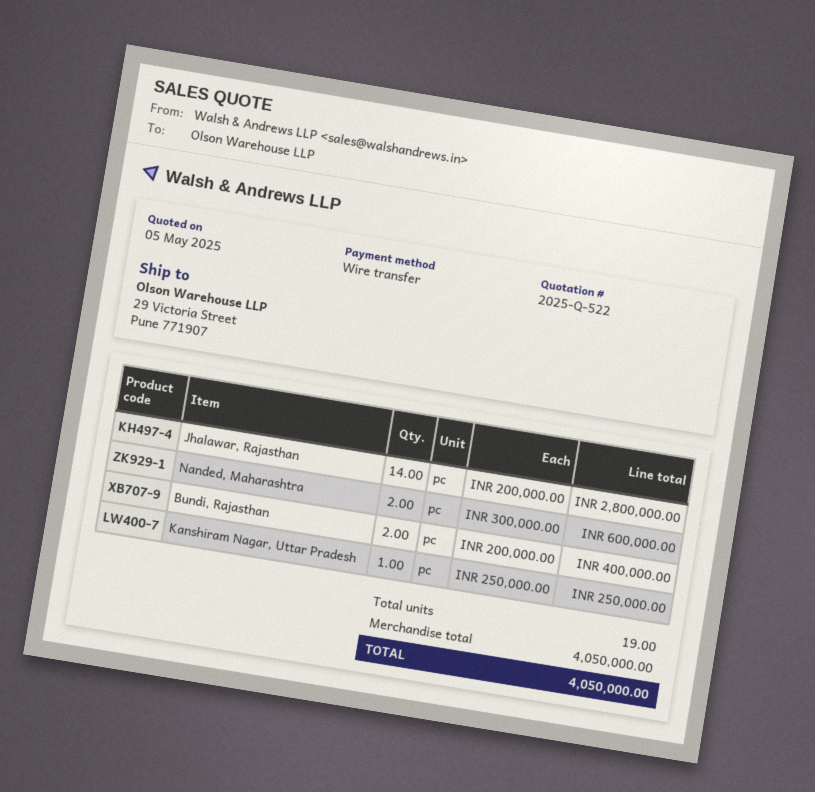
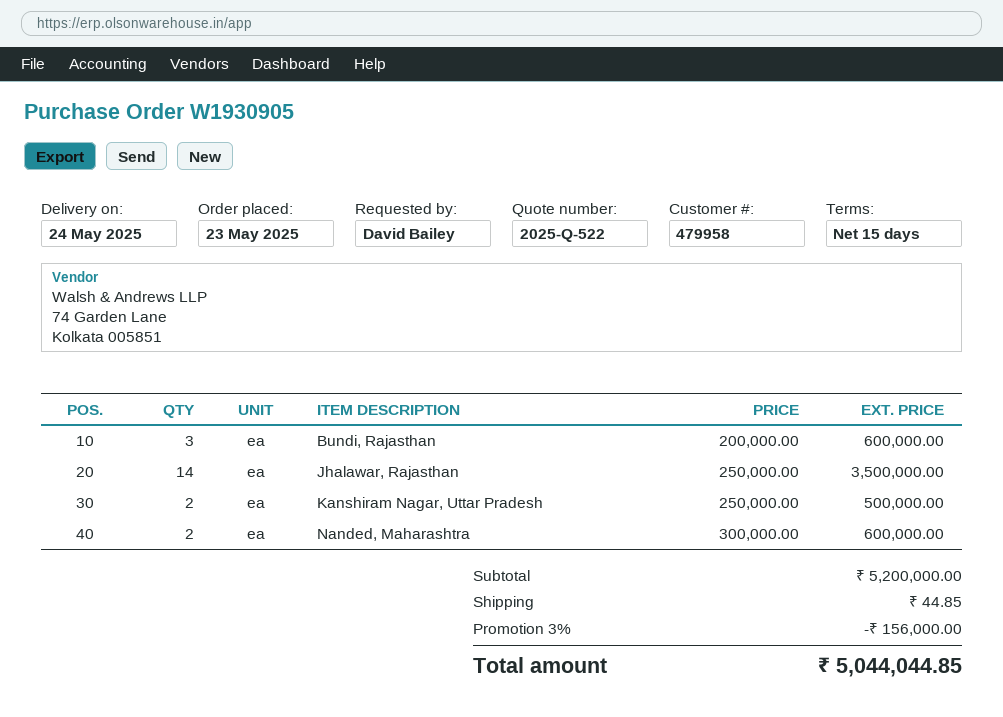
Jhalawar, Rajasthan: 14 x 200000.00 = 2800000.00 -> 14 x 250000.00 = 3500000.00
Bundi, Rajasthan: 2 x 200000.00 = 400000.00 -> 3 x 200000.00 = 600000.00
Kanshiram Nagar, Uttar Pradesh: 1 x 250000.00 = 250000.00 -> 2 x 250000.00 = 500000.00
subtotal: 4050000.00 -> 5200000.00
discount: none -> 3% = 156000.00
shipping: none -> 44.85
total: 4050000.00 -> 5044044.85

